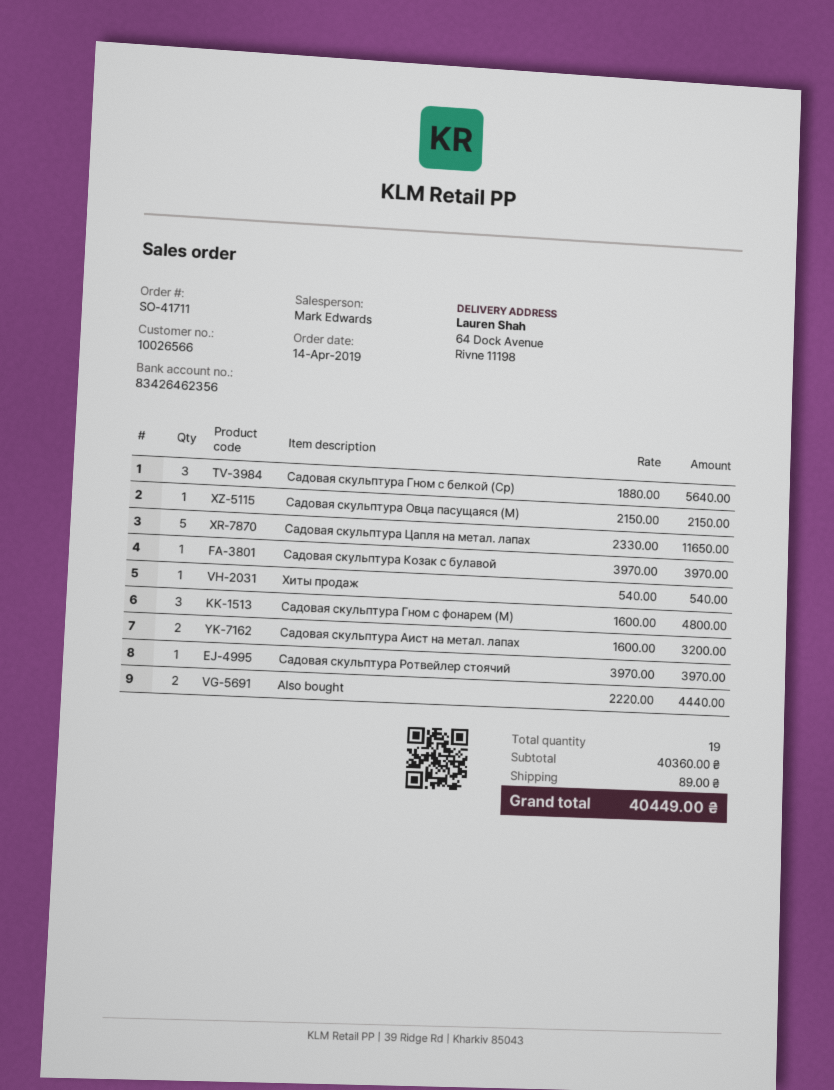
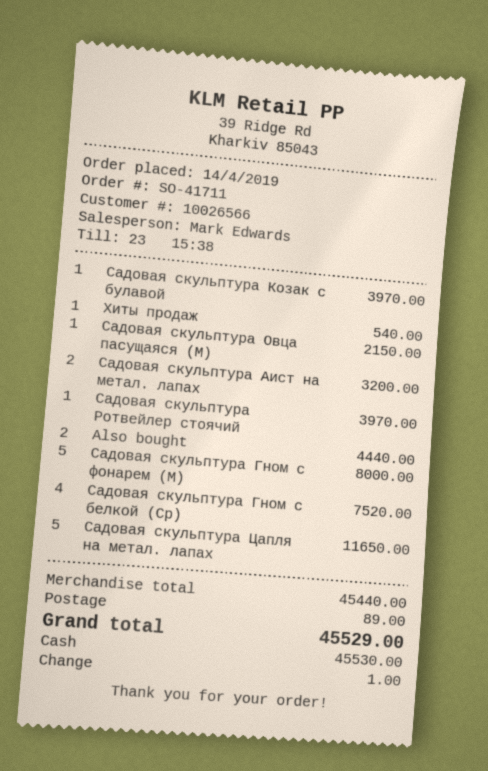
Садовая скульптура Гном с белкой (Ср): 3 for 5640.00 -> 4 for 7520.00
Садовая скульптура Гном с фонарем (М): 3 for 4800.00 -> 5 for 8000.00
subtotal: 40360.00 -> 45440.00
total: 40449.00 -> 45529.00

